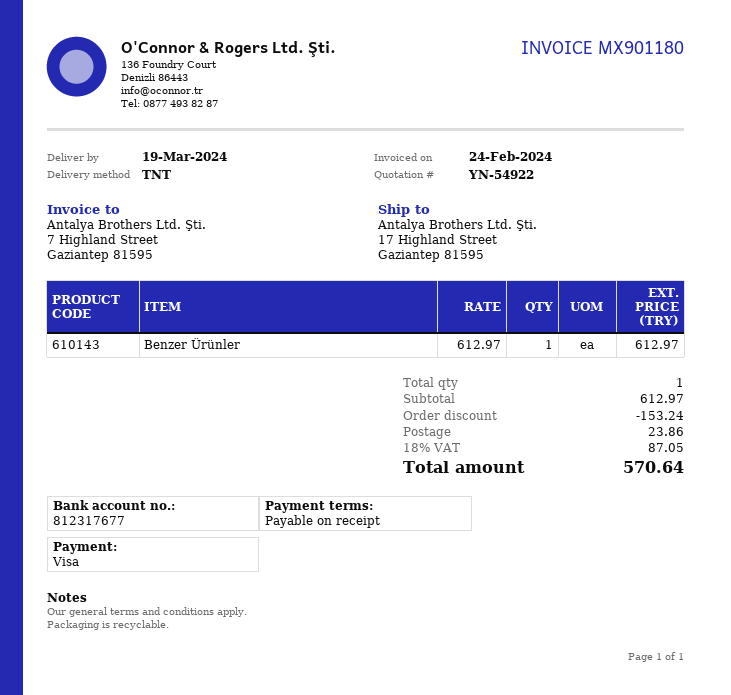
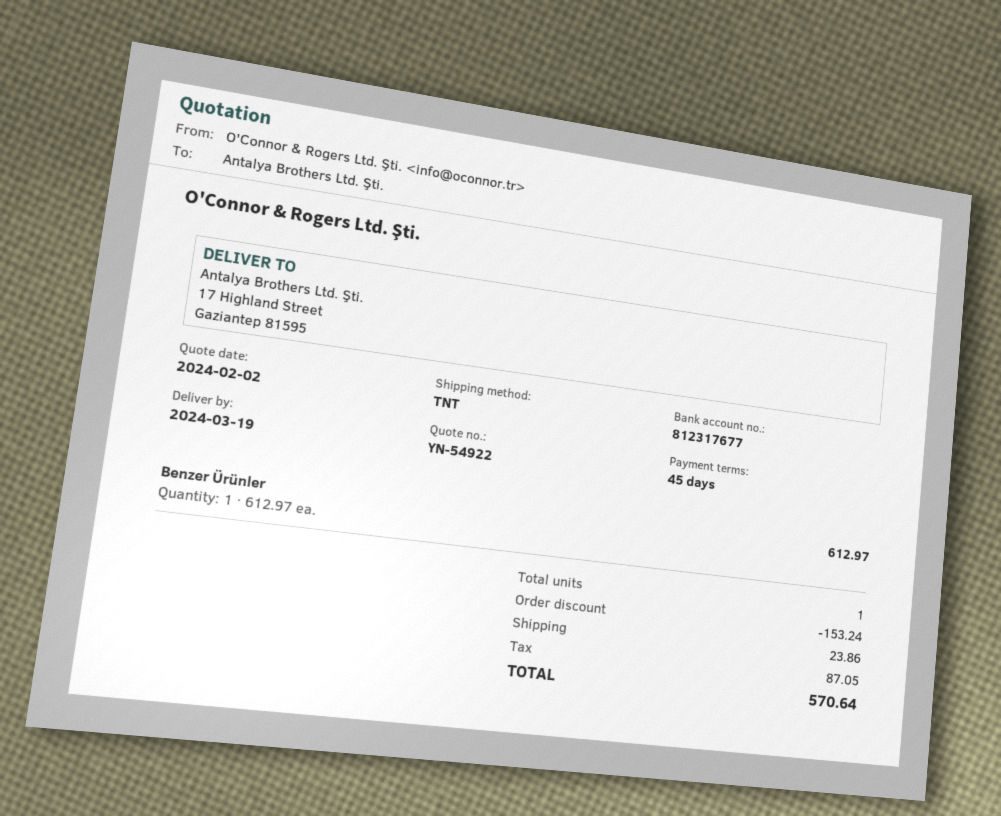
payment terms: on receipt -> 45 days

